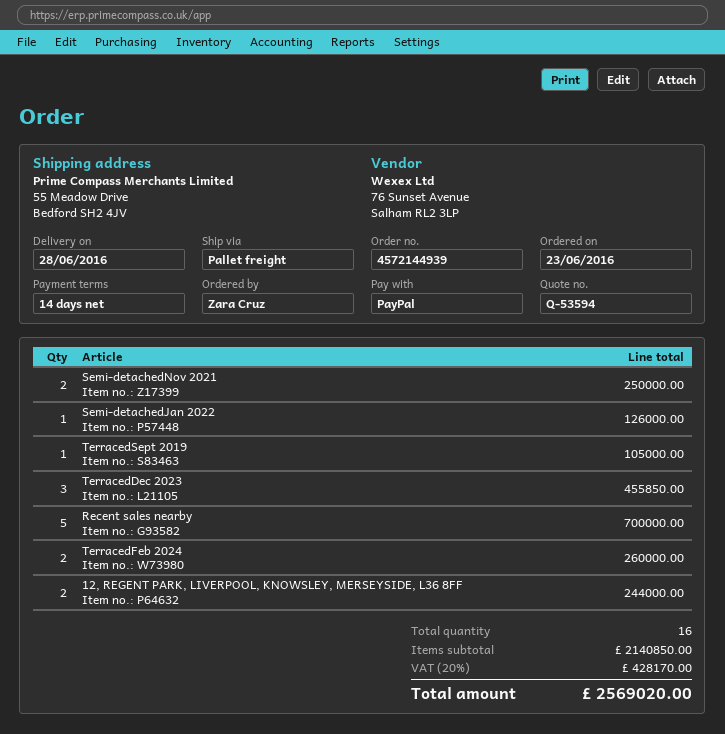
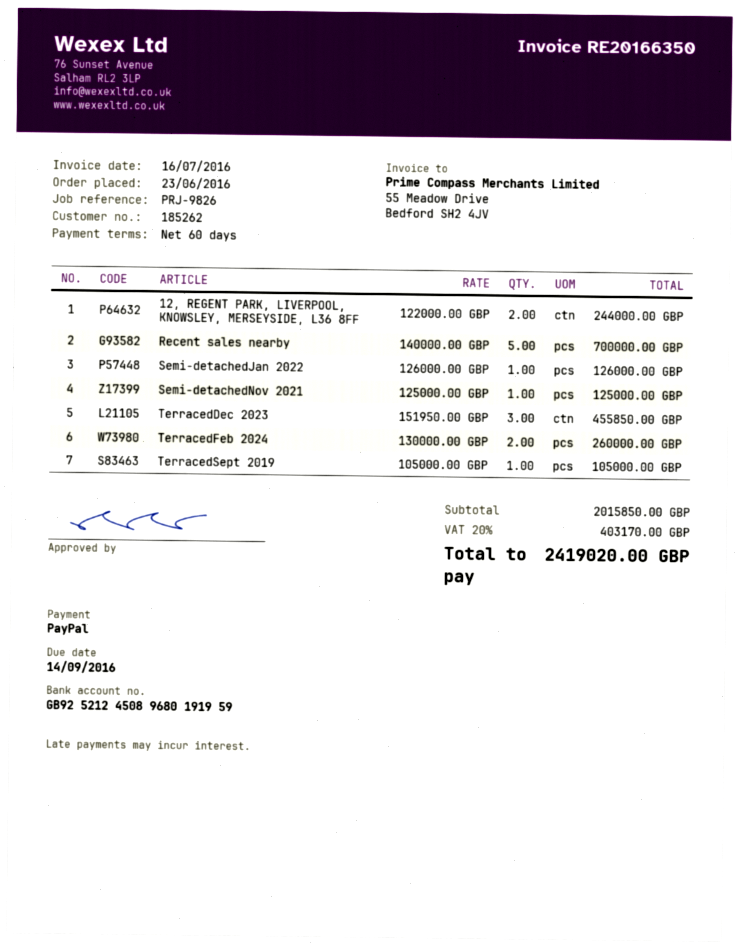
payment terms: 14 days -> 60 days
Semi-detachedNov 2021: 2 for 250000.00 -> 1 for 125000.00
subtotal: 2140850.00 -> 2015850.00
tax: 20% = 428170.00 -> 20% = 403170.00
total: 2569020.00 -> 2419020.00

